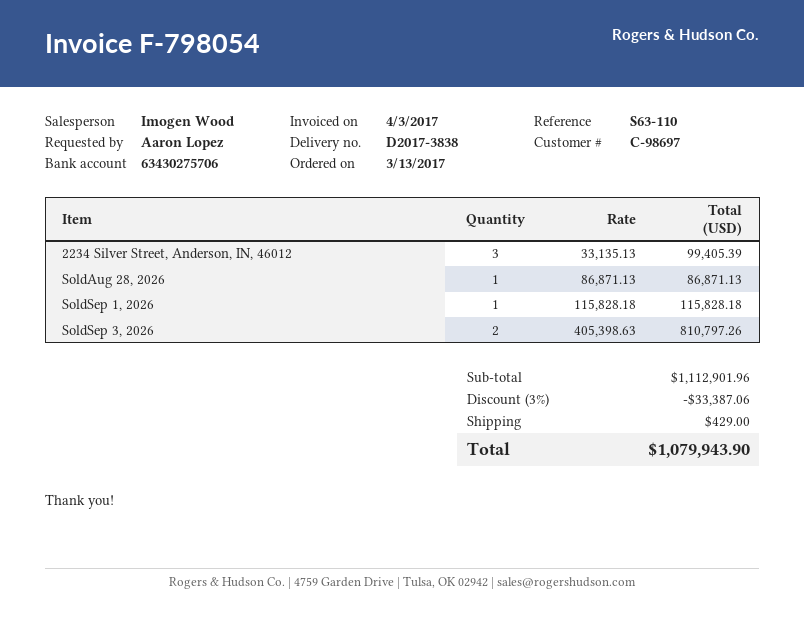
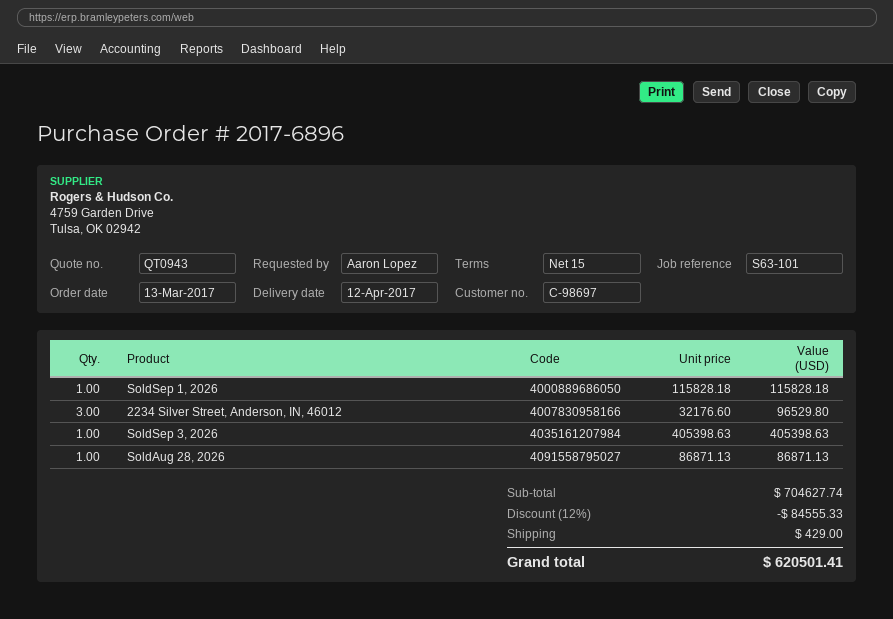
reference: S63-110 -> S63-101
2234 Silver Street, Anderson, IN, 46012: 3 x 33135.13 = 99405.39 -> 3 x 32176.60 = 96529.80
SoldSep 3, 2026: 2 x 405398.63 = 810797.26 -> 1 x 405398.63 = 405398.63
subtotal: 1112901.96 -> 704627.74
discount: 3% = 33387.06 -> 12% = 84555.33
total: 1079943.90 -> 620501.41

